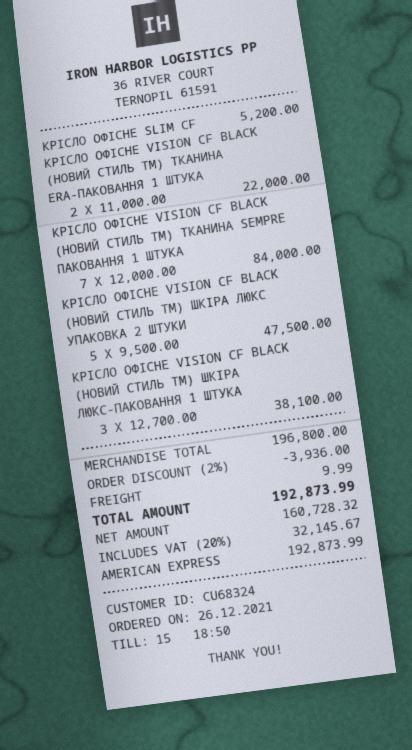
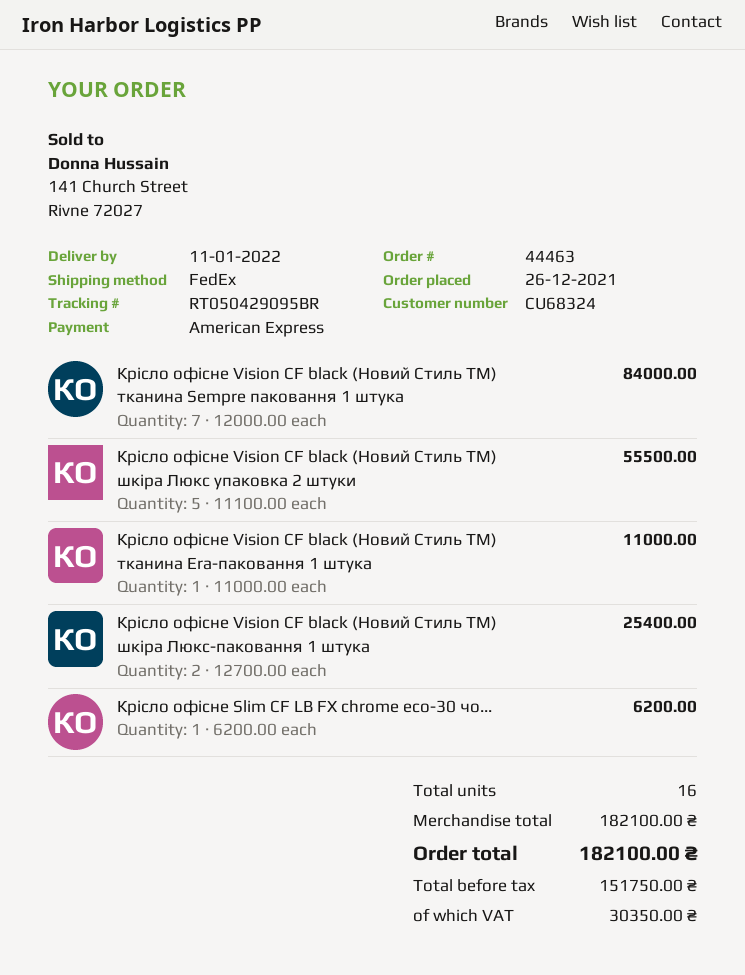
КРІСЛО ОФІСНЕ SLIM CF: 1 x 5200.00 = 5200.00 -> 1 x 6200.00 = 6200.00
КРІСЛО ОФІСНЕ VISION CF BLACK (НОВИЙ СТИЛЬ ТМ) ТКАНИНА ERA-ПАКОВАННЯ 1 ШТУКА: 2 x 11000.00 = 22000.00 -> 1 x 11000.00 = 11000.00
КРІСЛО ОФІСНЕ VISION CF BLACK (НОВИЙ СТИЛЬ ТМ) ШКІРА ЛЮКС УПАКОВКА 2 ШТУКИ: 5 x 9500.00 = 47500.00 -> 5 x 11100.00 = 55500.00
КРІСЛО ОФІСНЕ VISION CF BLACK (НОВИЙ СТИЛЬ ТМ) ШКІРА ЛЮКС-ПАКОВАННЯ 1 ШТУКА: 3 x 12700.00 = 38100.00 -> 2 x 12700.00 = 25400.00
subtotal: 196800.00 -> 182100.00
discount: 2% = 3936.00 -> none
shipping: 9.99 -> none
net: 160728.32 -> 151750.00
tax: 32145.67 -> 30350.00
total: 192873.99 -> 182100.00

